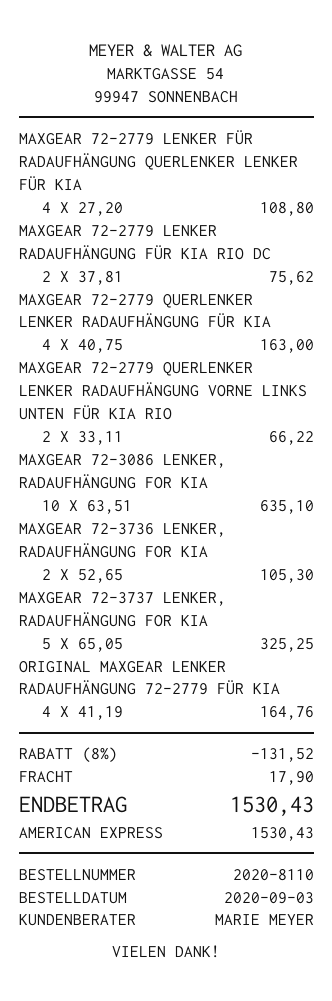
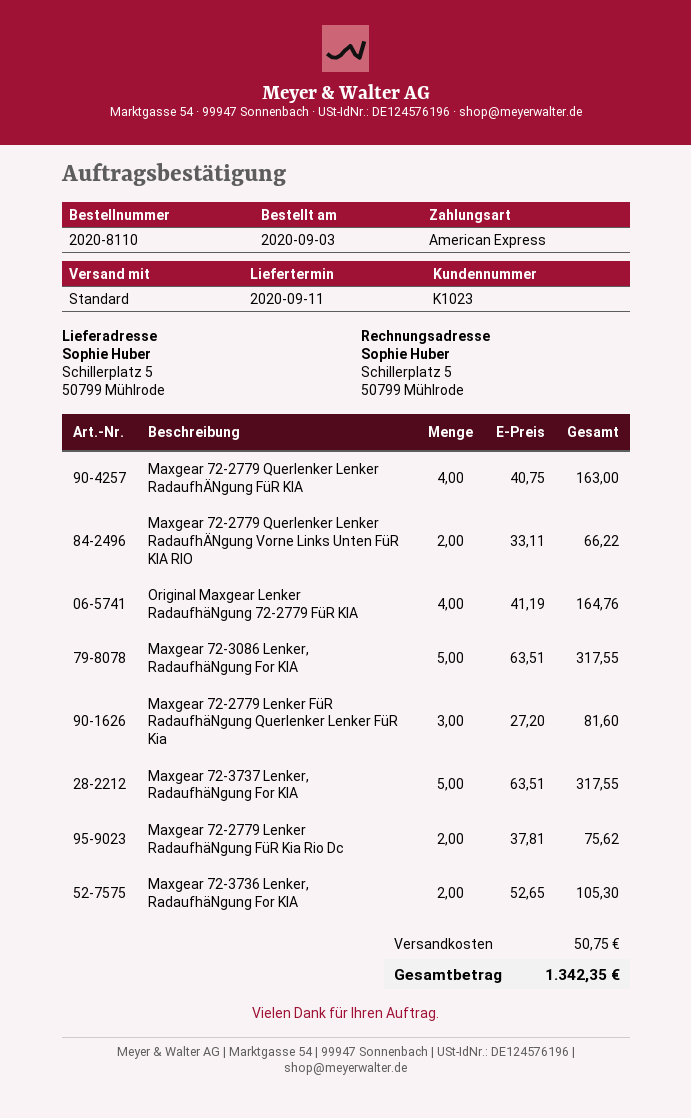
MAXGEAR 72-2779 LENKER FÜR RADAUFHÄNGUNG QUERLENKER LENKER FÜR KIA: 4 x 27.20 = 108.80 -> 3 x 27.20 = 81.60
MAXGEAR 72-3086 LENKER, RADAUFHÄNGUNG FOR KIA: 10 x 63.51 = 635.10 -> 5 x 63.51 = 317.55
MAXGEAR 72-3737 LENKER, RADAUFHÄNGUNG FOR KIA: 5 x 65.05 = 325.25 -> 5 x 63.51 = 317.55
discount: 8% = 131.52 -> none
shipping: 17.90 -> 50.75
total: 1530.43 -> 1342.35

